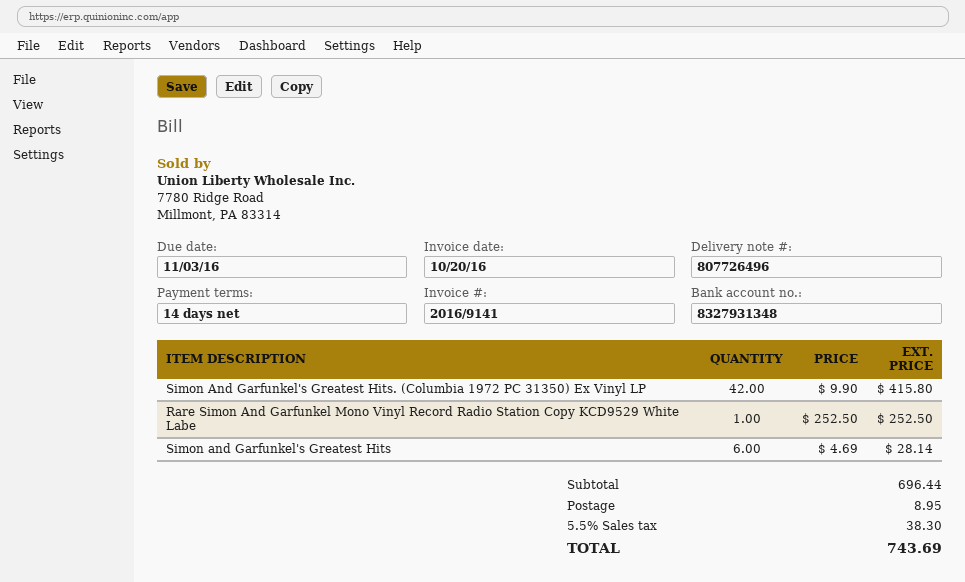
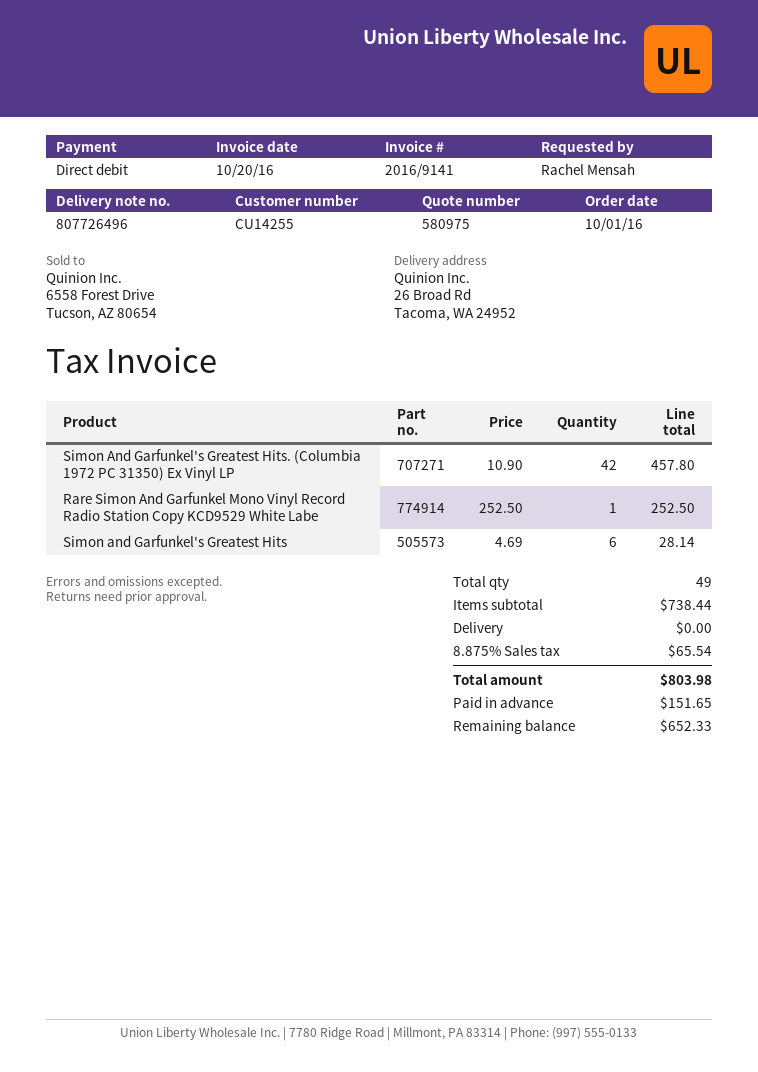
Simon And Garfunkel's Greatest Hits. (Columbia 1972 PC 31350) Ex Vinyl LP: 42 x 9.90 = 415.80 -> 42 x 10.90 = 457.80
subtotal: 696.44 -> 738.44
shipping: 8.95 -> 0.00
tax: 5.5% = 38.30 -> 8.875% = 65.54
total: 743.69 -> 803.98

